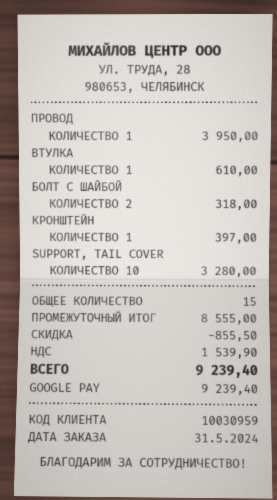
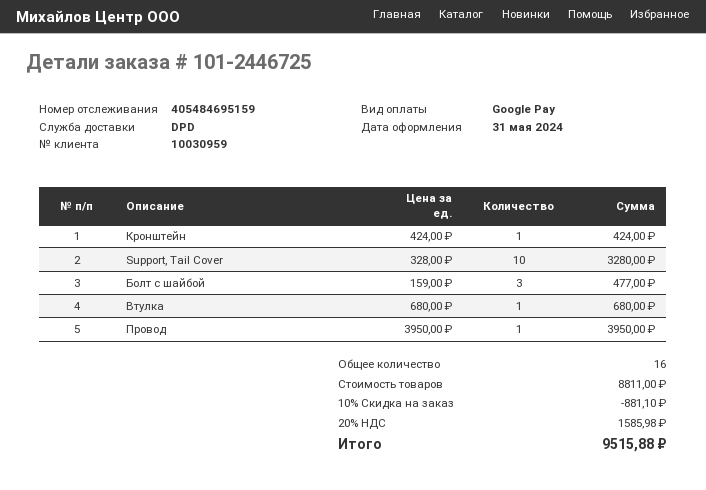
ВТУЛКА: 1 for 610.00 -> 1 for 680.00
БОЛТ С ШАЙБОЙ: 2 for 318.00 -> 3 for 477.00
КРОНШТЕЙН: 1 for 397.00 -> 1 for 424.00
total quantity: 15 -> 16
subtotal: 8555.00 -> 8811.00
discount: 855.50 -> 881.10
tax: 1539.90 -> 1585.98
total: 9239.40 -> 9515.88

